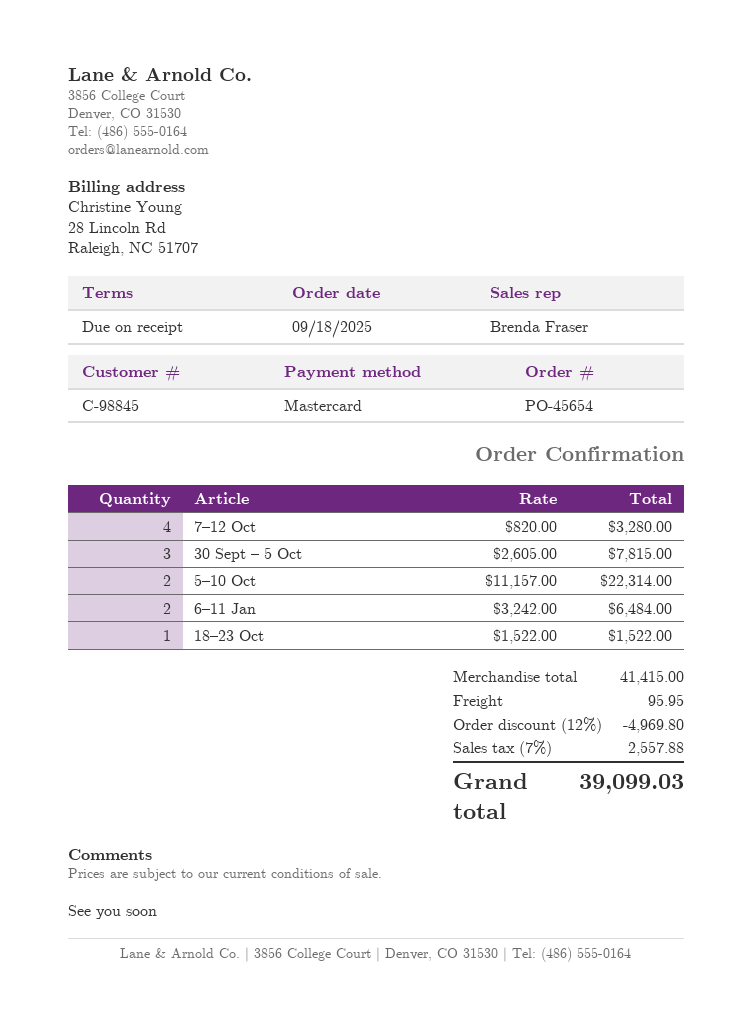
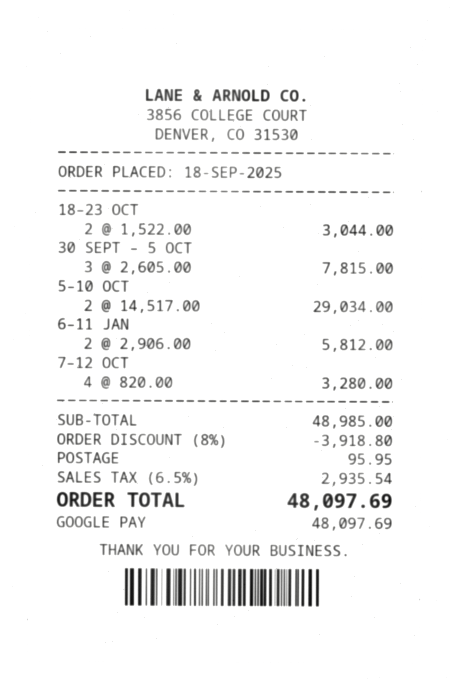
payment method: Mastercard -> Google Pay
5–10 Oct: 2 x 11157.00 = 22314.00 -> 2 x 14517.00 = 29034.00
6–11 Jan: 2 x 3242.00 = 6484.00 -> 2 x 2906.00 = 5812.00
18–23 Oct: 1 x 1522.00 = 1522.00 -> 2 x 1522.00 = 3044.00
subtotal: 41415.00 -> 48985.00
discount: 12% = 4969.80 -> 8% = 3918.80
tax: 7% = 2557.88 -> 6.5% = 2935.54
total: 39099.03 -> 48097.69

